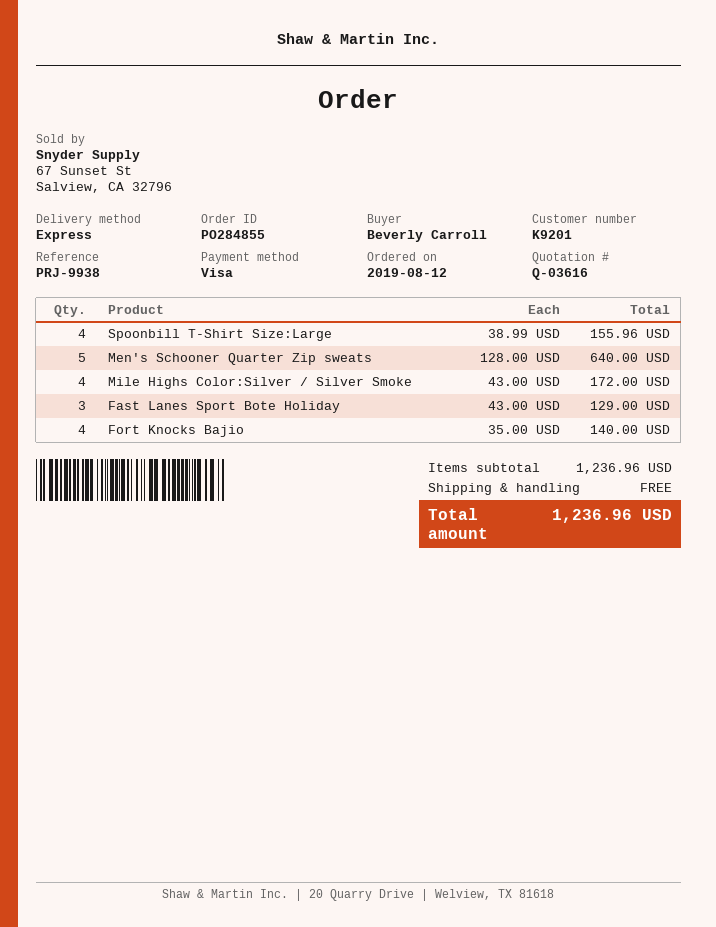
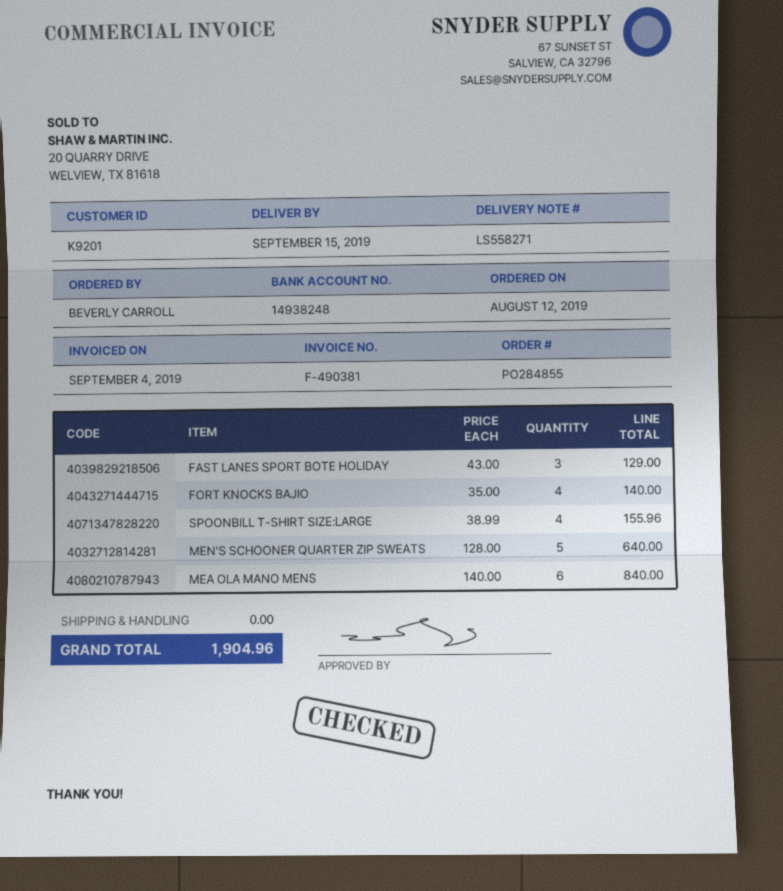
Mile Highs Color:Silver / Silver Smoke: 4 x 43.00 = 172.00 -> none
MEA OLA MANO MENS: none -> 6 x 140.00 = 840.00
total: 1236.96 -> 1904.96

